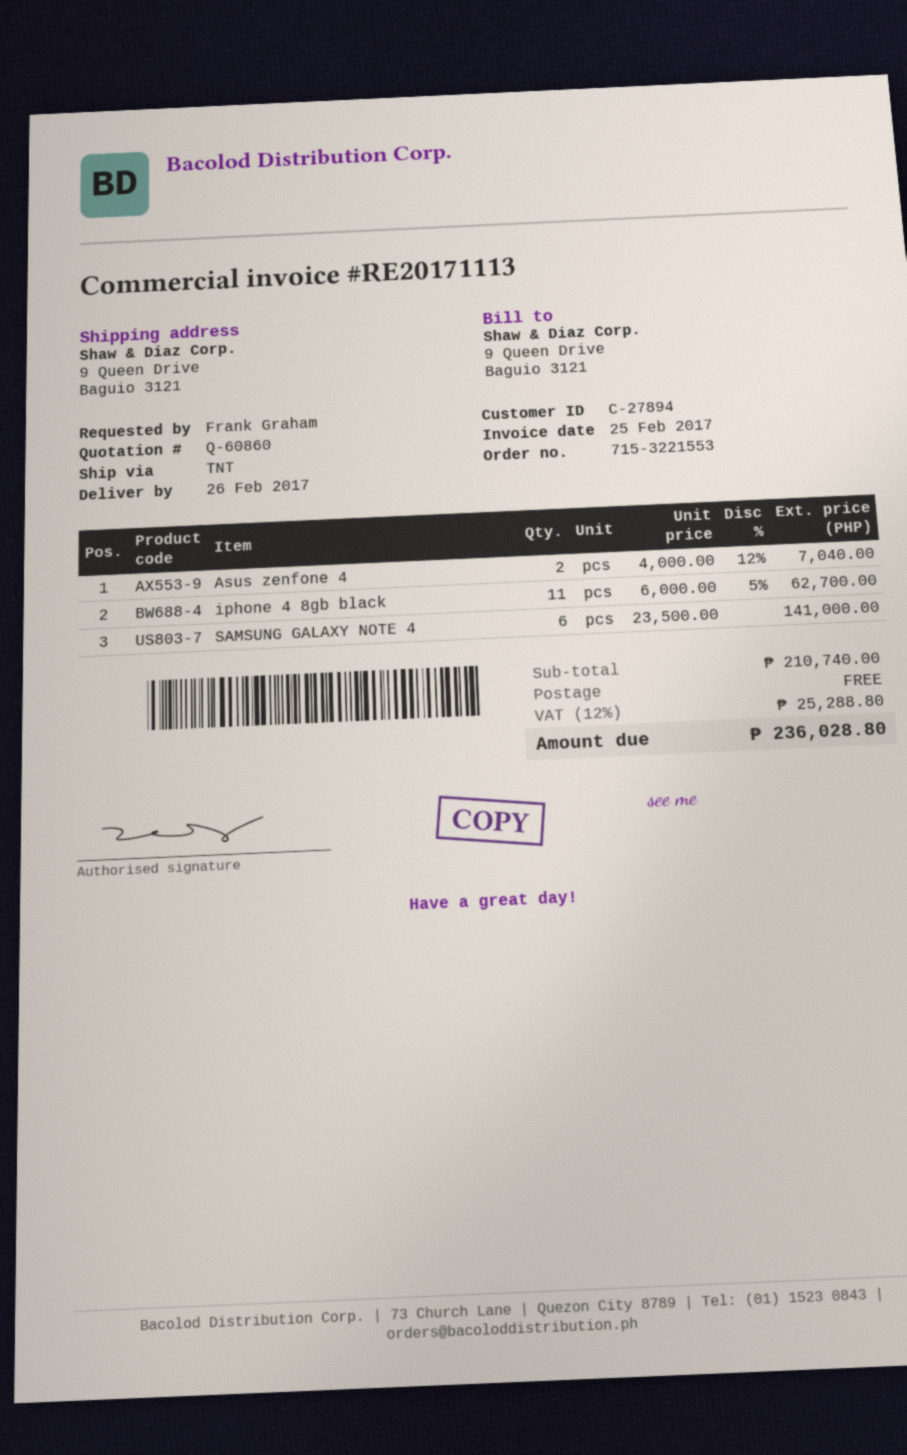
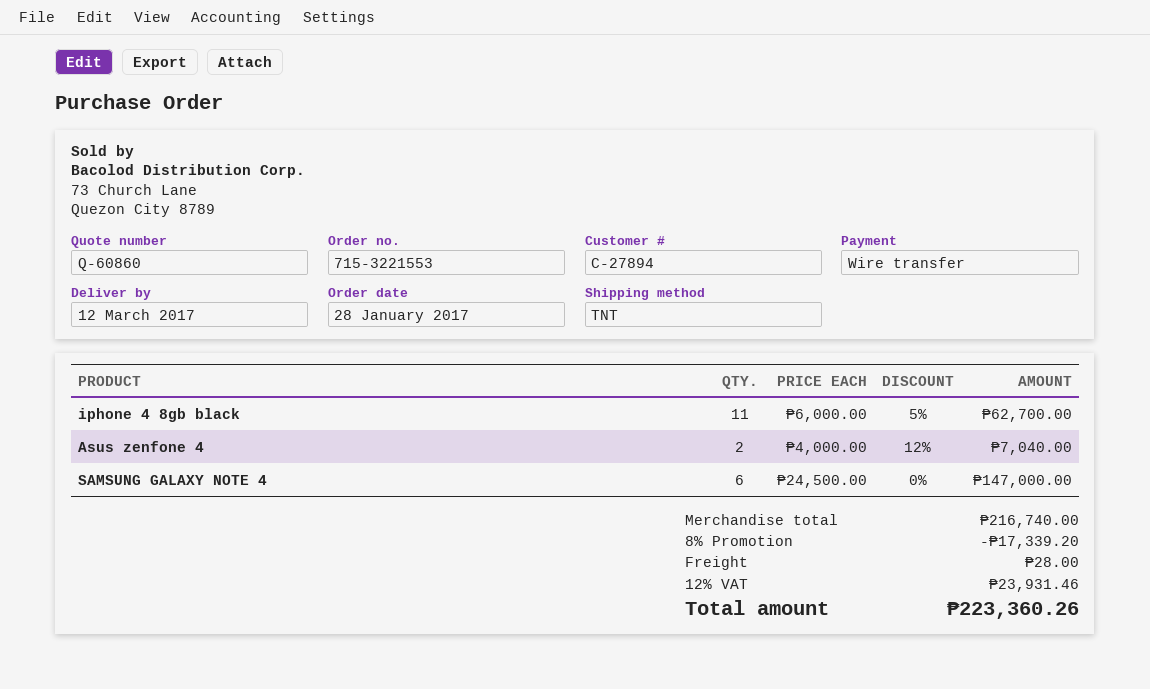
delivery date: 2017-02-26 -> 2017-03-12
SAMSUNG GALAXY NOTE 4: 6 x 23500.00 = 141000.00 -> 6 x 24500.00 = 147000.00
subtotal: 210740.00 -> 216740.00
discount: none -> 8% = 17339.20
shipping: 0.00 -> 28.00
tax: 12% = 25288.80 -> 12% = 23931.46
total: 236028.80 -> 223360.26

